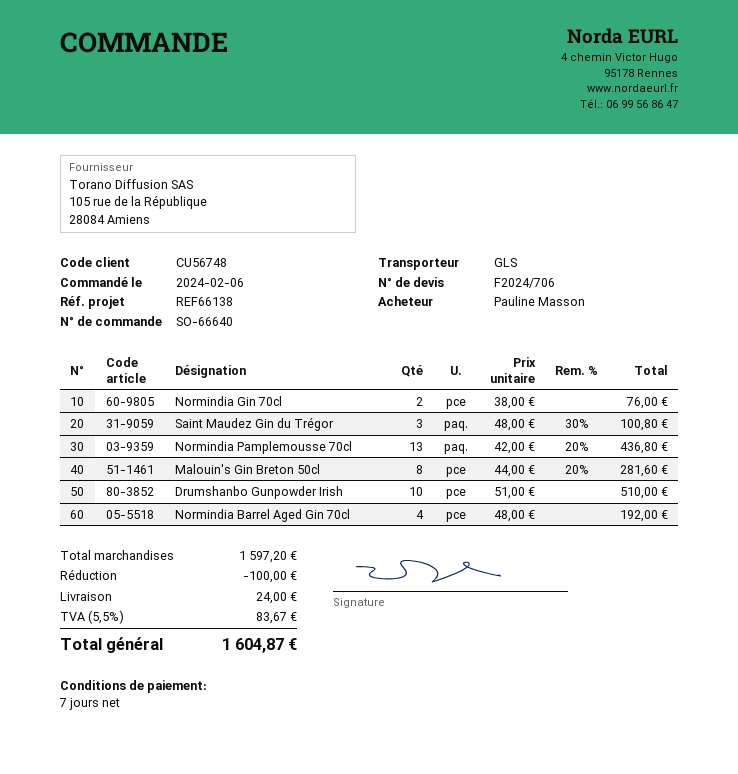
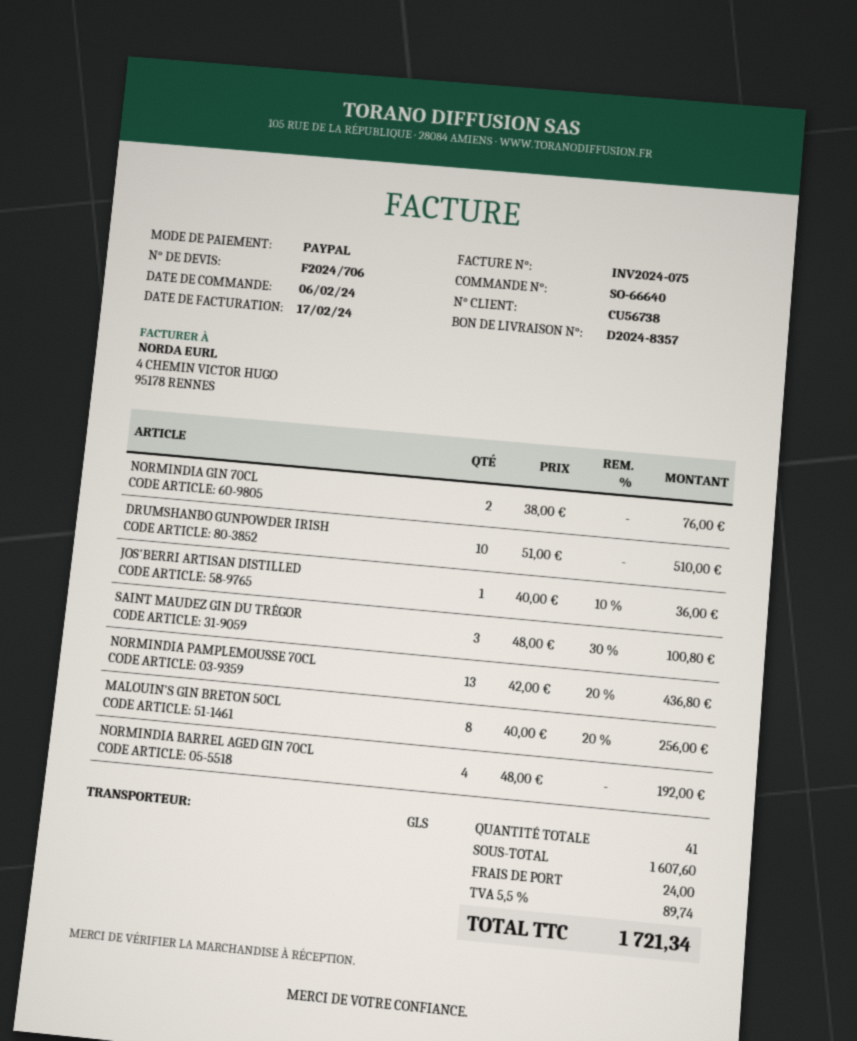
customer number: CU56748 -> CU56738
Malouin's Gin Breton 50cl: 8 x 44.00 - 20% = 281.60 -> 8 x 40.00 - 20% = 256.00
JOS'BERRI ARTISAN DISTILLED: none -> 1 x 40.00 - 10% = 36.00
subtotal: 1597.20 -> 1607.60
discount: 100.00 -> none
tax: 5.5% = 83.67 -> 5.5% = 89.74
total: 1604.87 -> 1721.34

